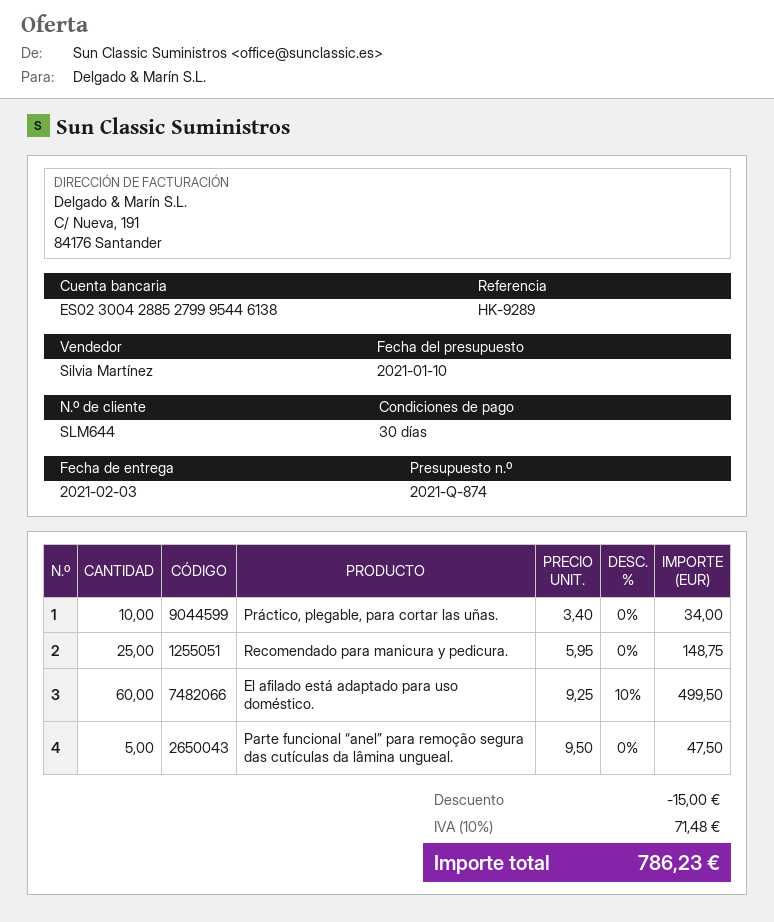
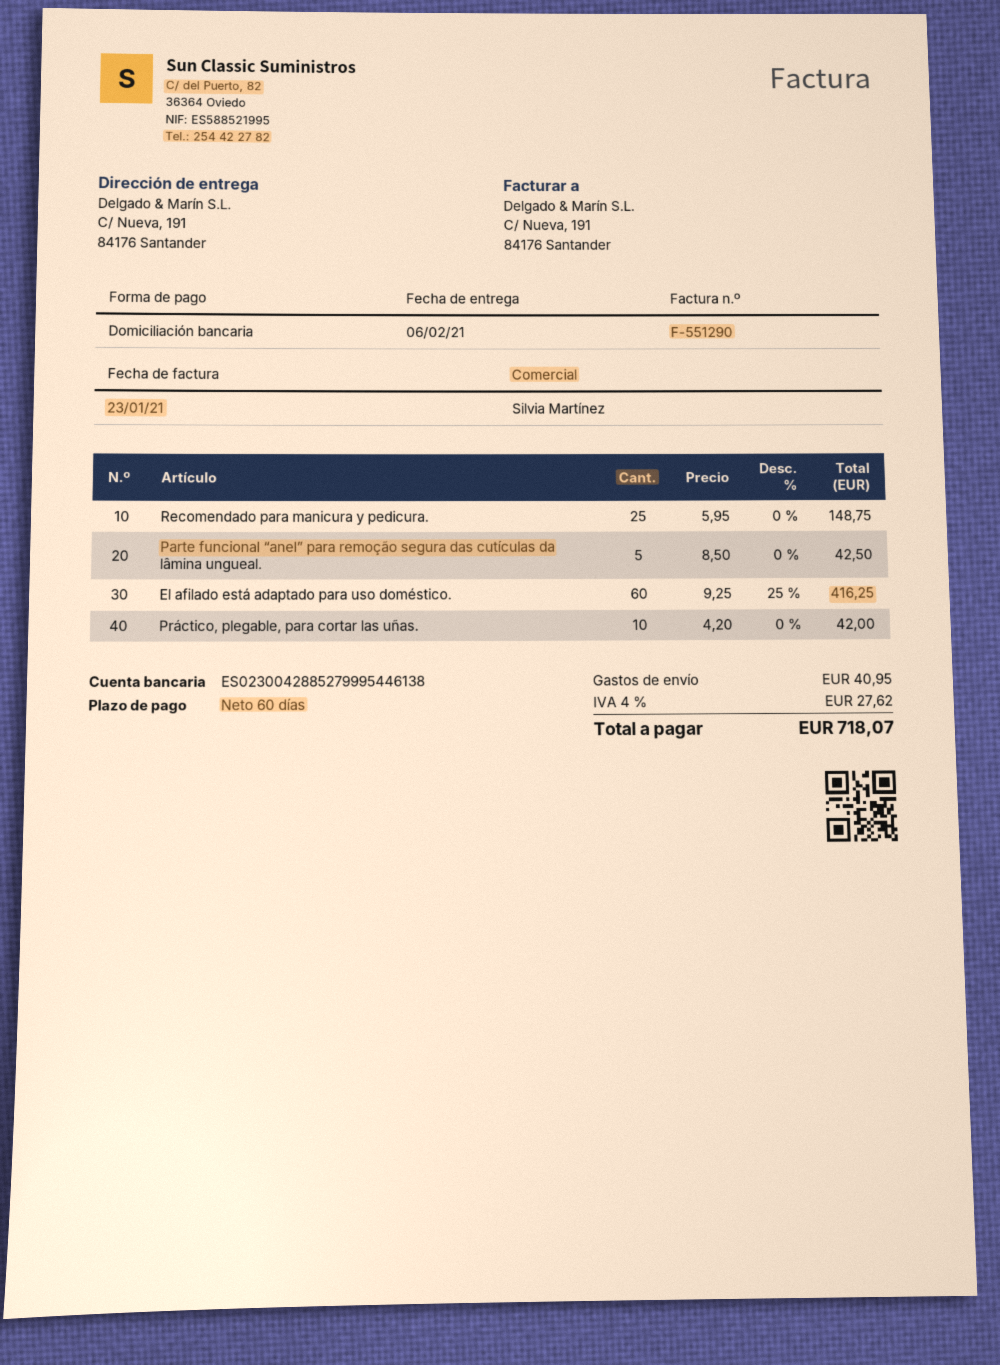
delivery date: 2021-02-03 -> 2021-02-06
payment terms: 30 days -> 60 days
Práctico, plegable, para cortar las uñas.: 10 x 3.40 = 34.00 -> 10 x 4.20 = 42.00
El afilado está adaptado para uso doméstico.: 60 x 9.25 - 10% = 499.50 -> 60 x 9.25 - 25% = 416.25
Parte funcional “anel” para remoção segura das cutículas da lâmina ungueal.: 5 x 9.50 = 47.50 -> 5 x 8.50 = 42.50
discount: 15.00 -> none
shipping: none -> 40.95
tax: 10% = 71.48 -> 4% = 27.62
total: 786.23 -> 718.07

